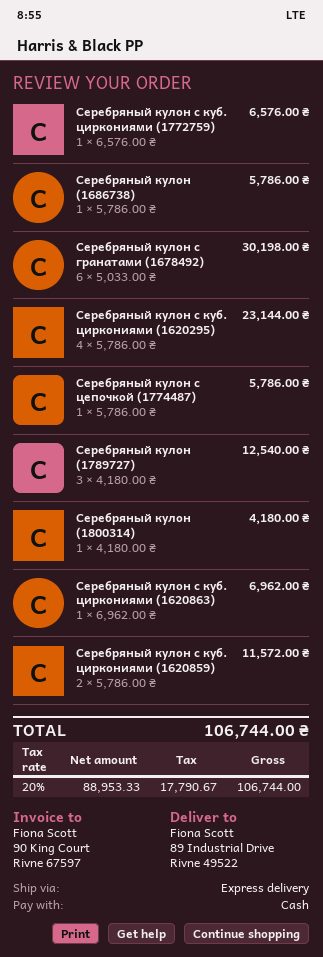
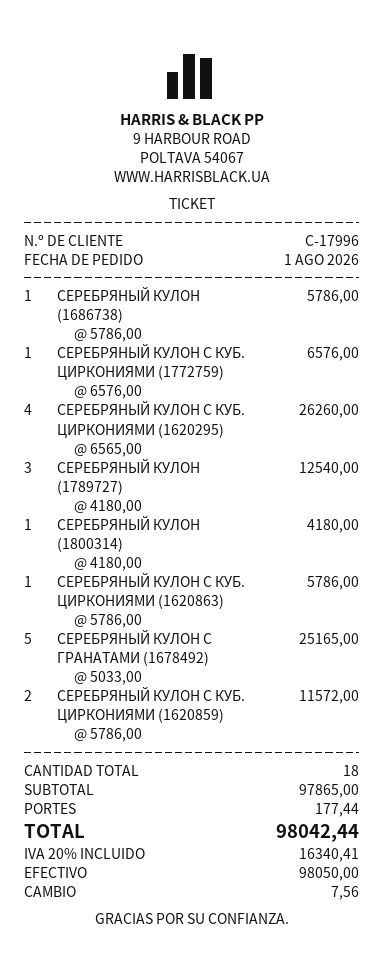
Серебряный кулон с гранатами (1678492): 6 x 5033.00 = 30198.00 -> 5 x 5033.00 = 25165.00
Серебряный кулон с куб. циркониями (1620295): 4 x 5786.00 = 23144.00 -> 4 x 6565.00 = 26260.00
Серебряный кулон с цепочкой (1774487): 1 x 5786.00 = 5786.00 -> none
Серебряный кулон с куб. циркониями (1620863): 1 x 6962.00 = 6962.00 -> 1 x 5786.00 = 5786.00
shipping: none -> 177.44
tax: 20% = 17790.67 -> 20% = 16340.41
total: 106744.00 -> 98042.44

